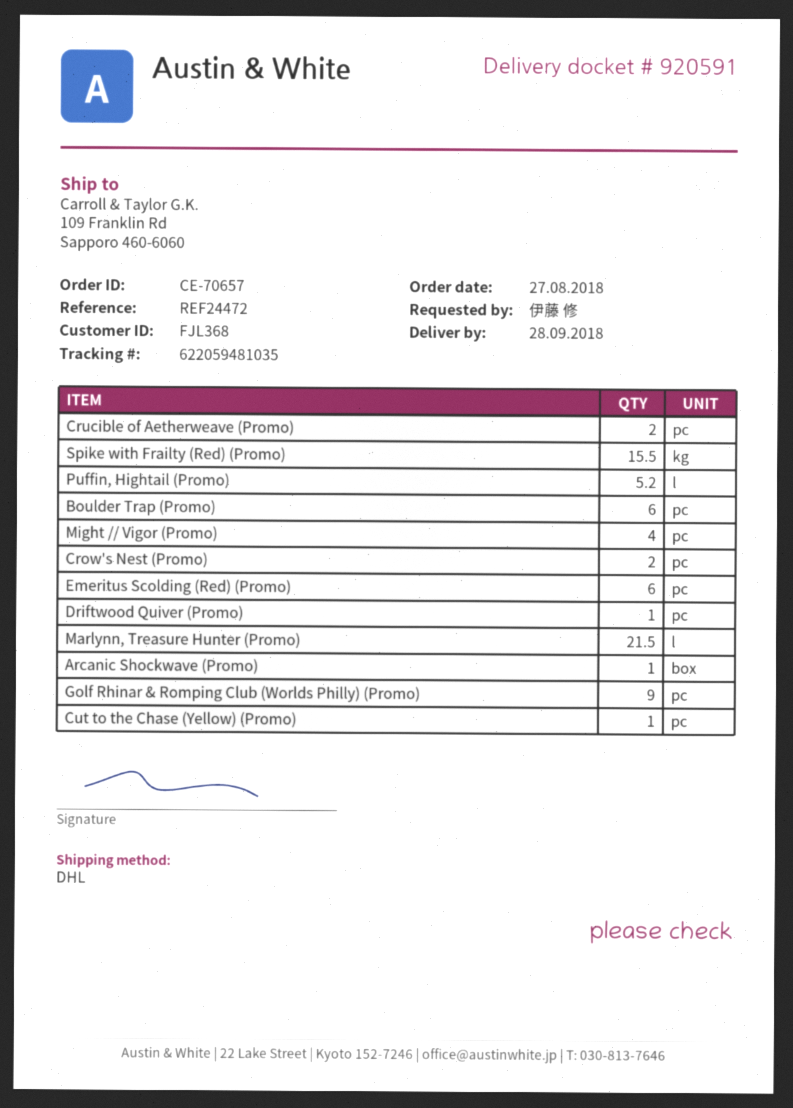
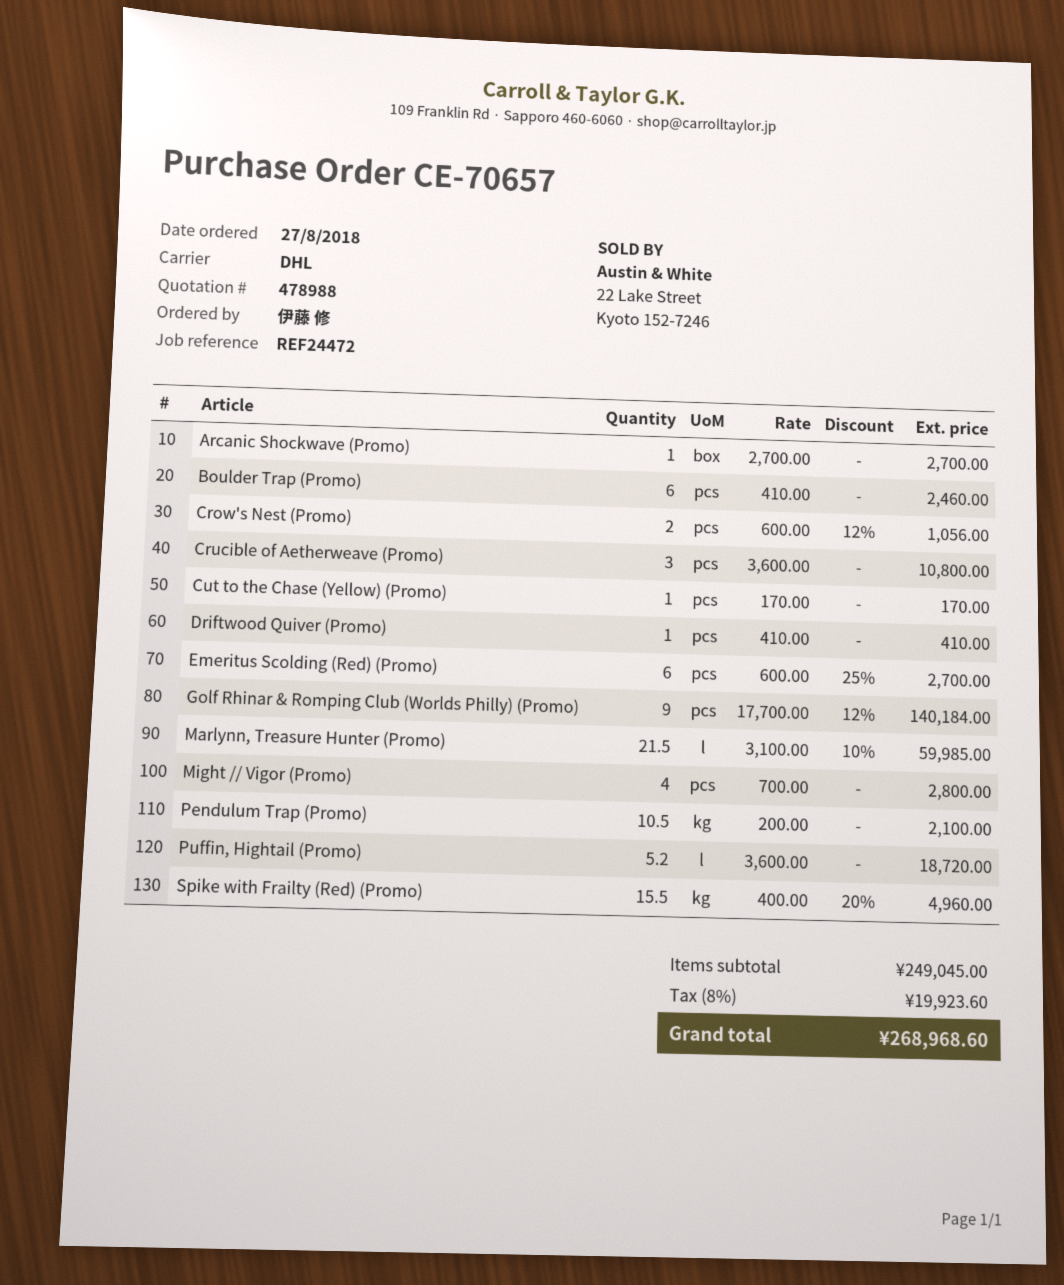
Crucible of Aetherweave (Promo): 2 -> 3
Pendulum Trap (Promo): none -> 10.5

